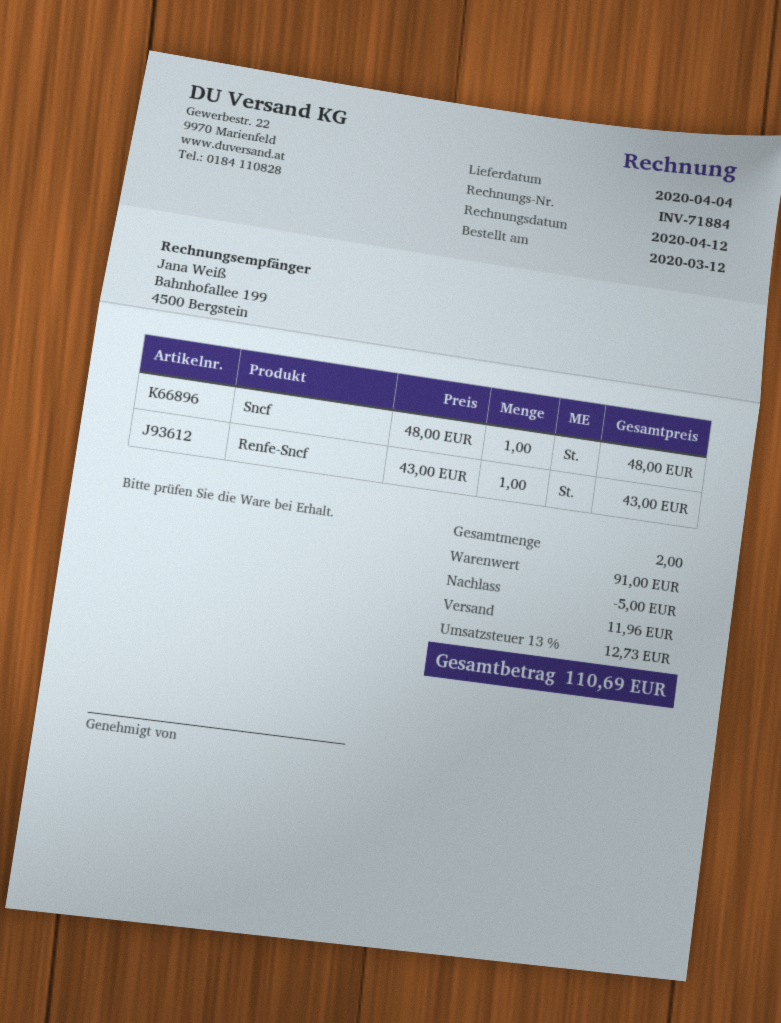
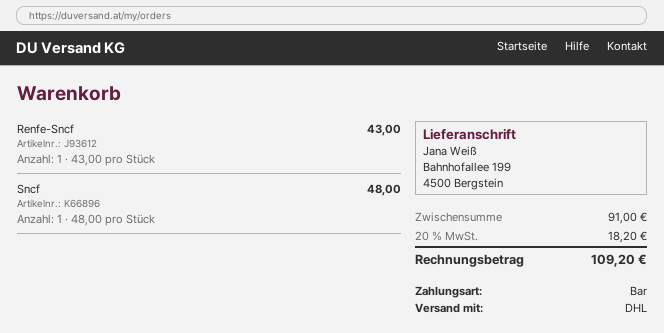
discount: 5.00 -> none
shipping: 11.96 -> none
tax: 13% = 12.73 -> 20% = 18.20
total: 110.69 -> 109.20

